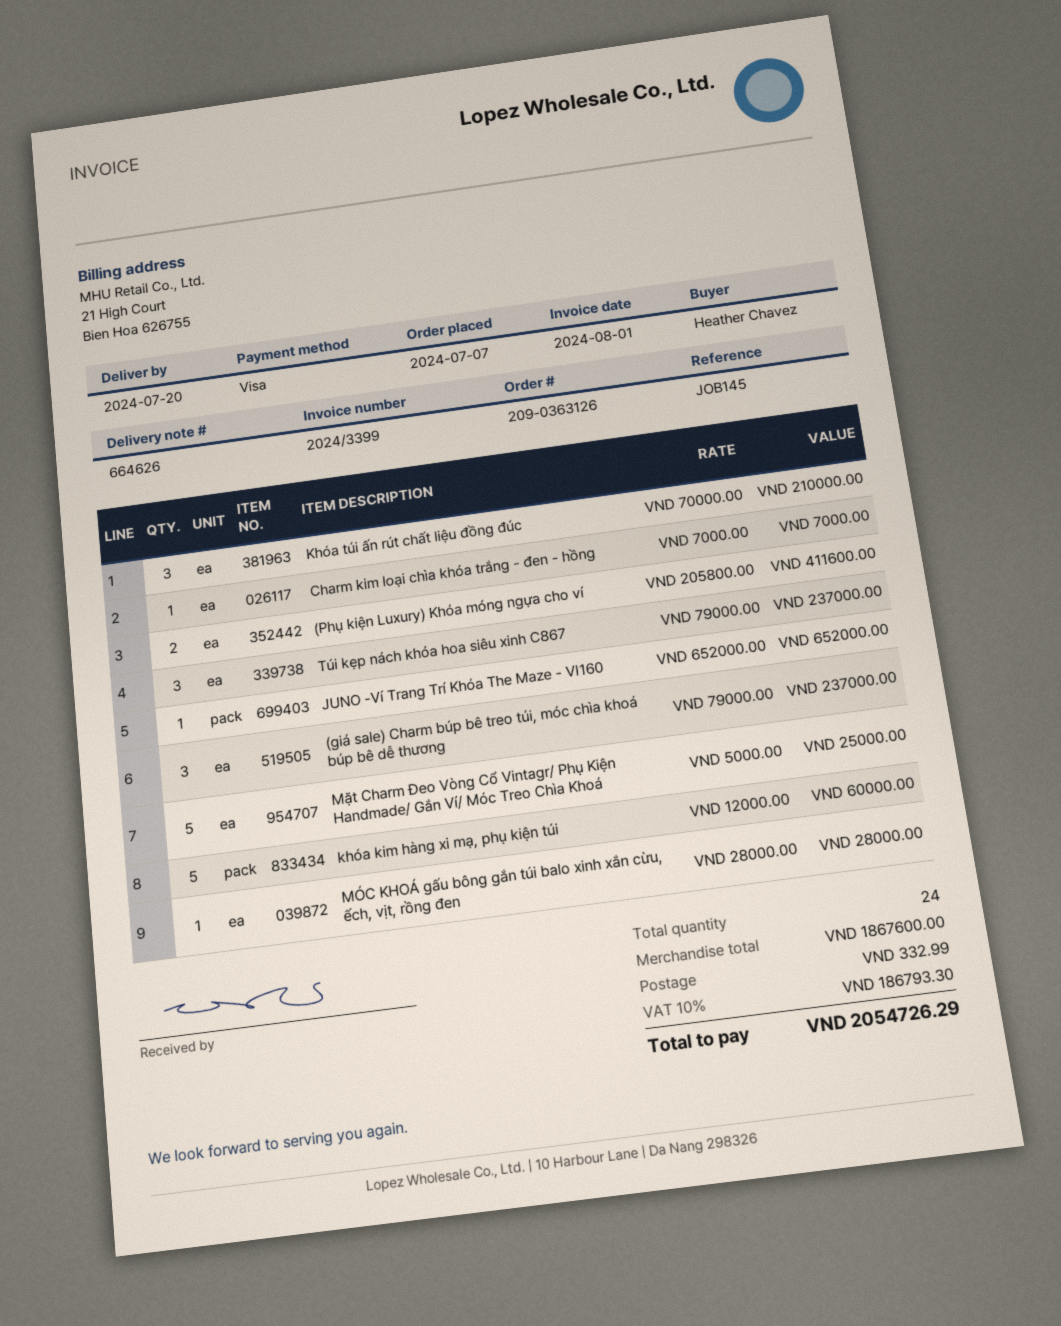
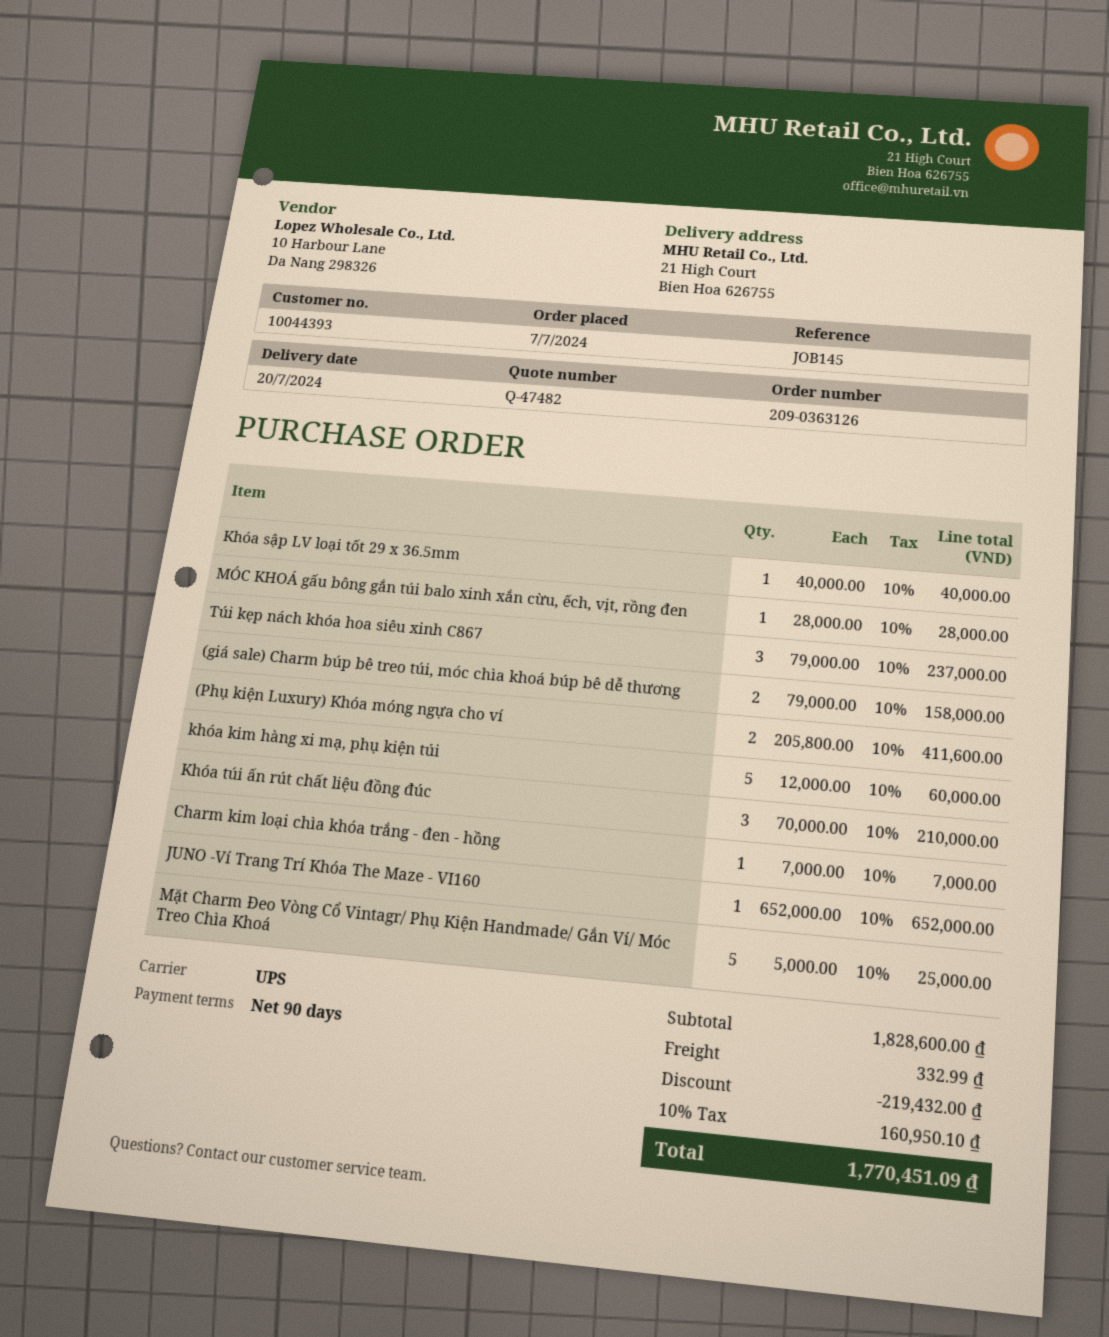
(giá sale) Charm búp bê treo túi, móc chìa khoá búp bê dễ thương: 3 x 79000.00 = 237000.00 -> 2 x 79000.00 = 158000.00
Khóa sập LV loại tốt 29 x 36.5mm: none -> 1 x 40000.00 = 40000.00
subtotal: 1867600.00 -> 1828600.00
discount: none -> 219432.00
tax: 10% = 186793.30 -> 10% = 160950.10
total: 2054726.29 -> 1770451.09

